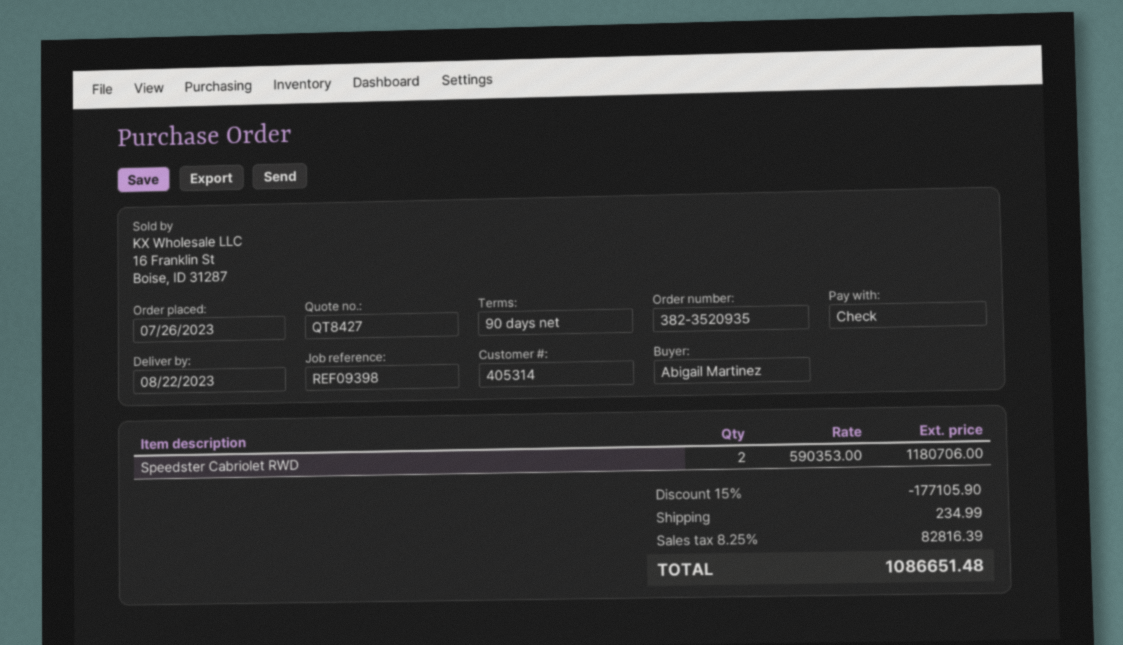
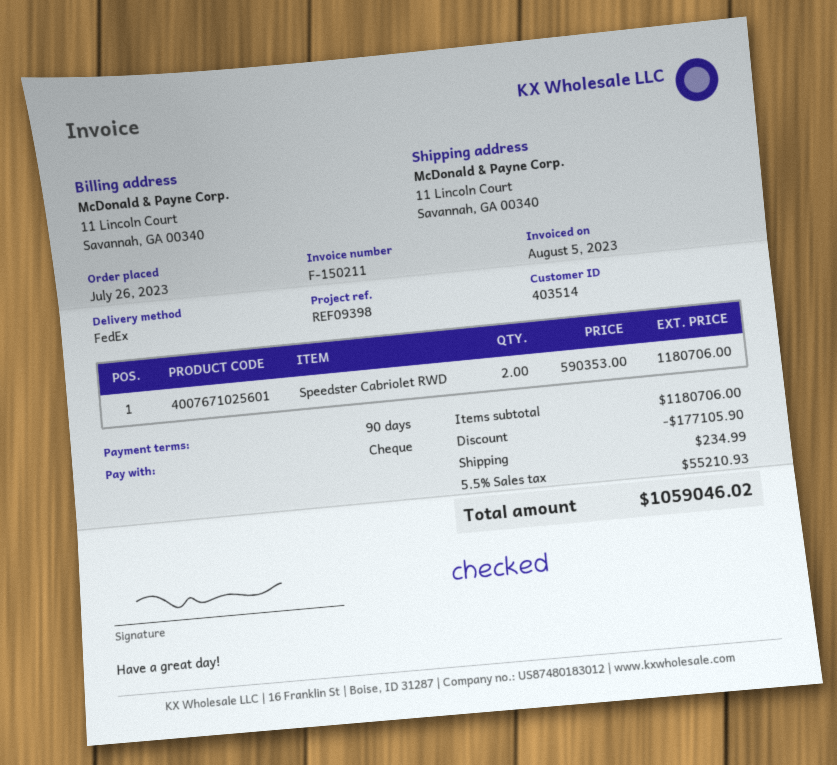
customer number: 405314 -> 403514
tax: 8.25% = 82816.39 -> 5.5% = 55210.93
total: 1086651.48 -> 1059046.02

